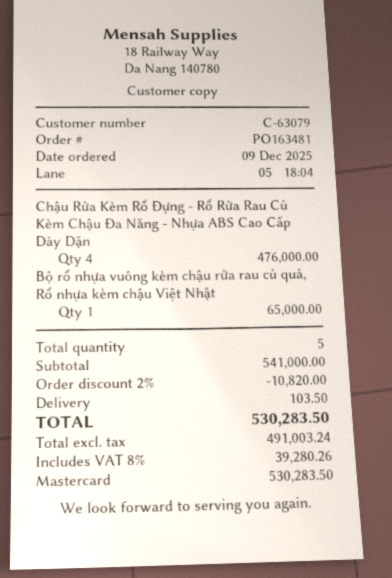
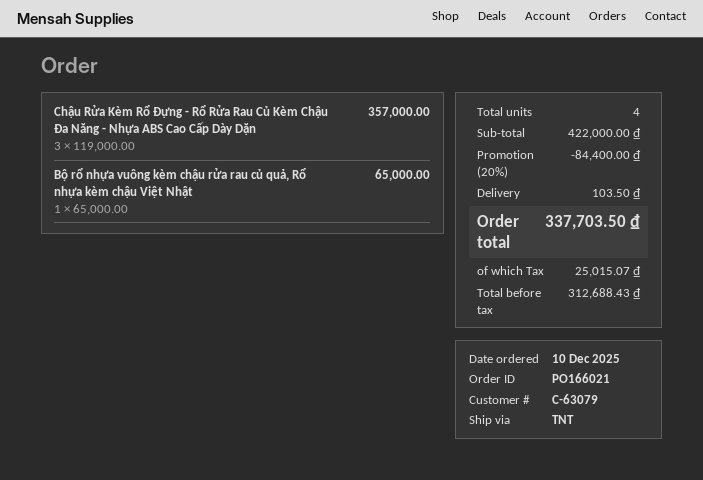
order number: PO163481 -> PO166021
order date: 2025-12-09 -> 2025-12-10
Chậu Rửa Kèm Rổ Đựng - Rổ Rửa Rau Củ Kèm Chậu Đa Năng - Nhựa ABS Cao Cấp Dày Dặn: 4 for 476000.00 -> 3 for 357000.00
total quantity: 5 -> 4
subtotal: 541000.00 -> 422000.00
discount: 2% = 10820.00 -> 20% = 84400.00
net: 491003.24 -> 312688.43
tax: 39280.26 -> 25015.07
total: 530283.50 -> 337703.50

